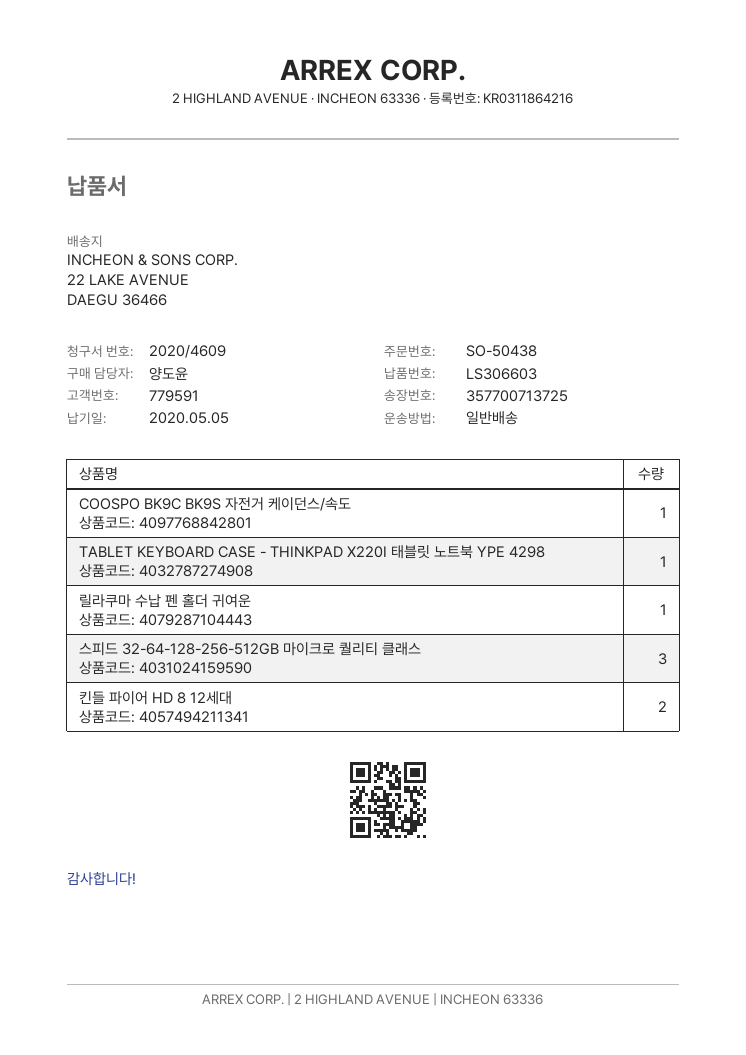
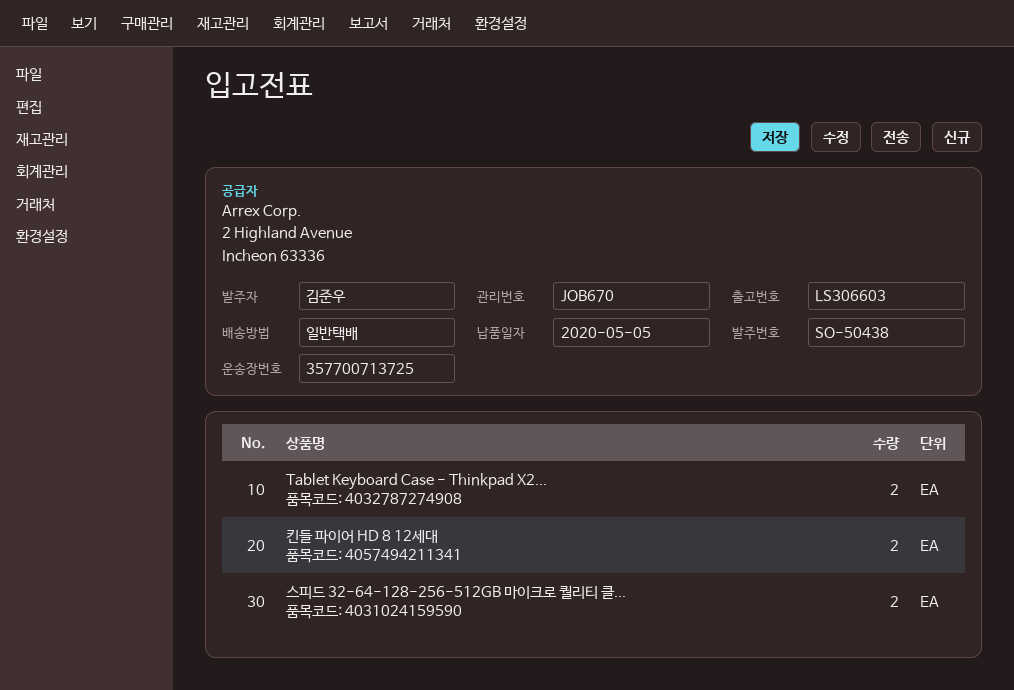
ordered by: 양도윤 -> 김준우
COOSPO BK9C BK9S 자전거 케이던스/속도: 1 -> none
TABLET KEYBOARD CASE - THINKPAD X220I 태블릿 노트북 YPE 4298: 1 -> 2
릴라쿠마 수납 펜 홀더 귀여운: 1 -> none
스피드 32-64-128-256-512GB 마이크로 퀄리티 클래스: 3 -> 2

